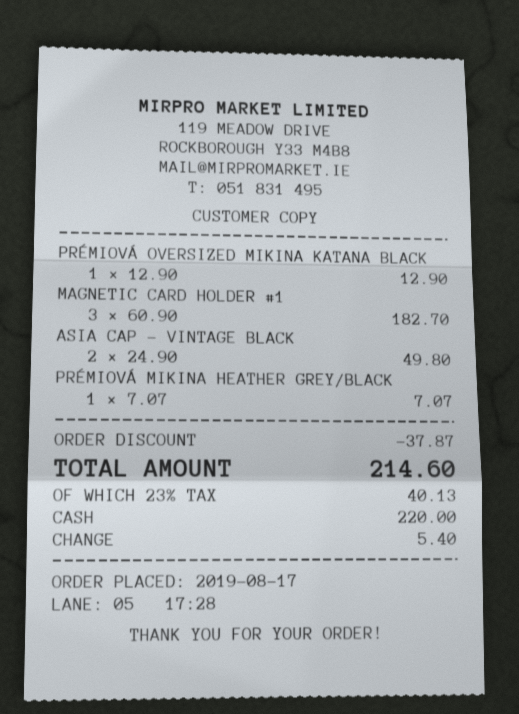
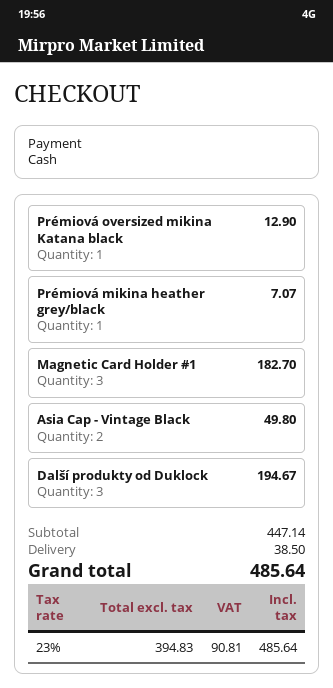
Další produkty od Duklock: none -> 3 for 194.67
discount: 37.87 -> none
shipping: none -> 38.50
tax: 23% = 40.13 -> 23% = 90.81
total: 214.60 -> 485.64

